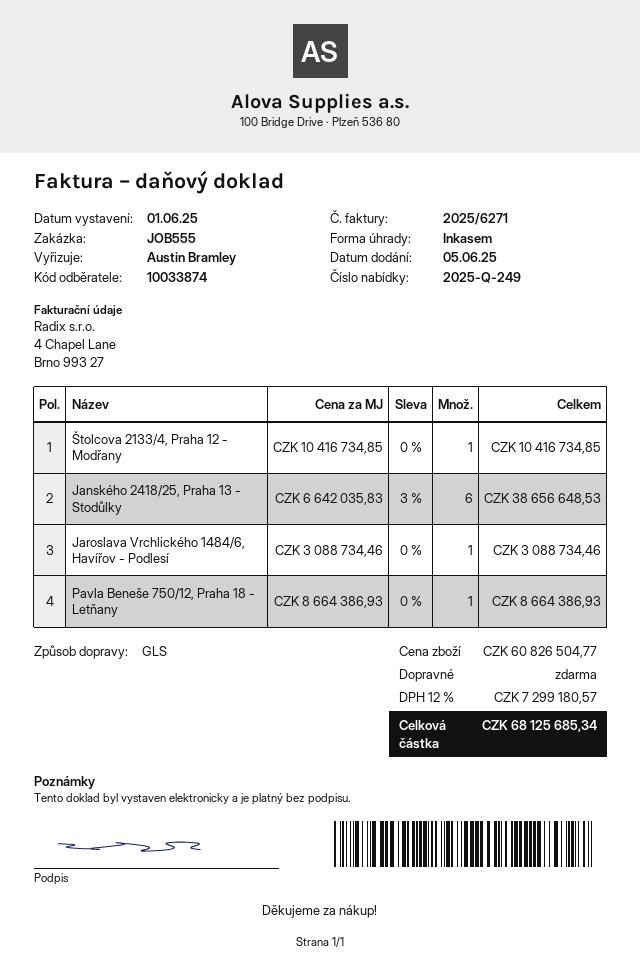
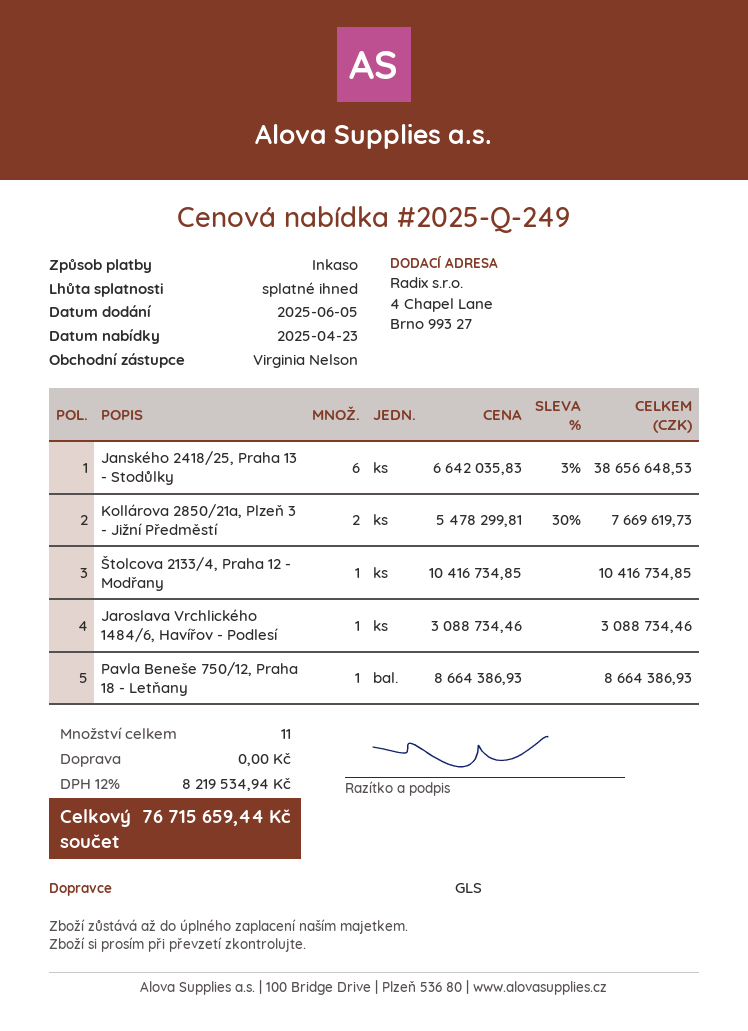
sales rep: Austin Bramley -> Virginia Nelson
Kollárova 2850/21a, Plzeň 3 - Jižní Předměstí: none -> 2 x 5478299.81 - 30% = 7669619.73
tax: 12% = 7299180.57 -> 12% = 8219534.94
total: 68125685.34 -> 76715659.44

